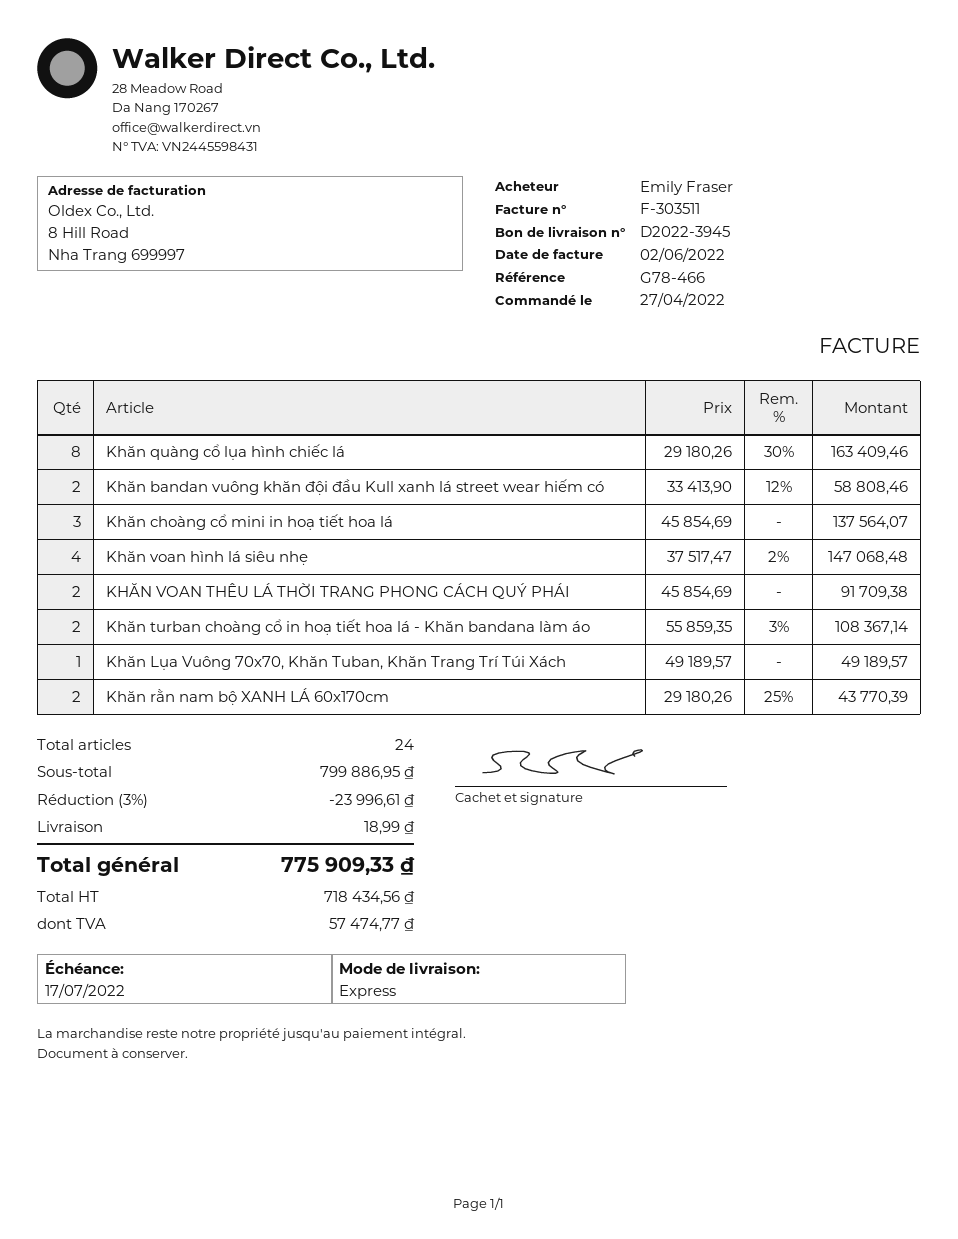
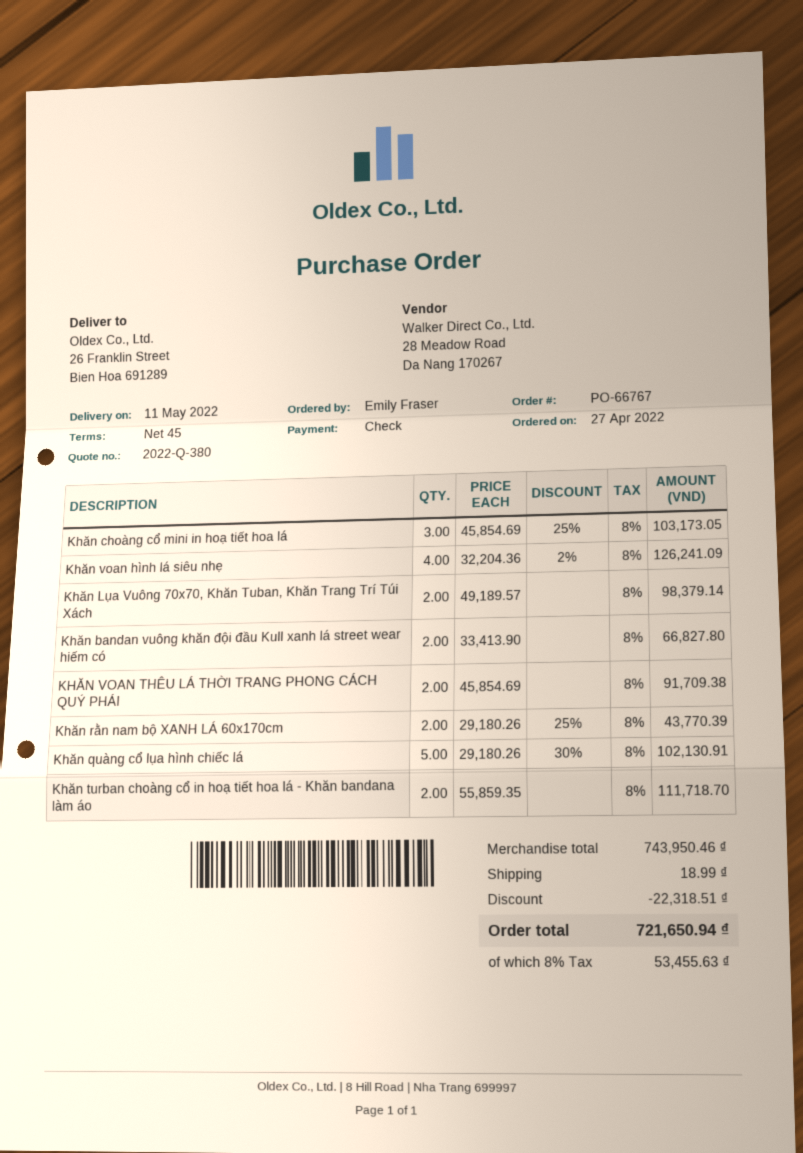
Khăn quàng cổ lụa hình chiếc lá: 8 x 29180.26 - 30% = 163409.46 -> 5 x 29180.26 - 30% = 102130.91
Khăn bandan vuông khăn đội đầu Kull xanh lá street wear hiếm có: 2 x 33413.90 - 12% = 58808.46 -> 2 x 33413.90 = 66827.80
Khăn choàng cổ mini in hoạ tiết hoa lá: 3 x 45854.69 = 137564.07 -> 3 x 45854.69 - 25% = 103173.05
Khăn voan hình lá siêu nhẹ: 4 x 37517.47 - 2% = 147068.48 -> 4 x 32204.36 - 2% = 126241.09
Khăn turban choàng cổ in hoạ tiết hoa lá - Khăn bandana làm áo: 2 x 55859.35 - 3% = 108367.14 -> 2 x 55859.35 = 111718.70
Khăn Lụa Vuông 70x70, Khăn Tuban, Khăn Trang Trí Túi Xách: 1 x 49189.57 = 49189.57 -> 2 x 49189.57 = 98379.14
subtotal: 799886.95 -> 743950.46
discount: 23996.61 -> 22318.51
tax: 57474.77 -> 53455.63
total: 775909.33 -> 721650.94

